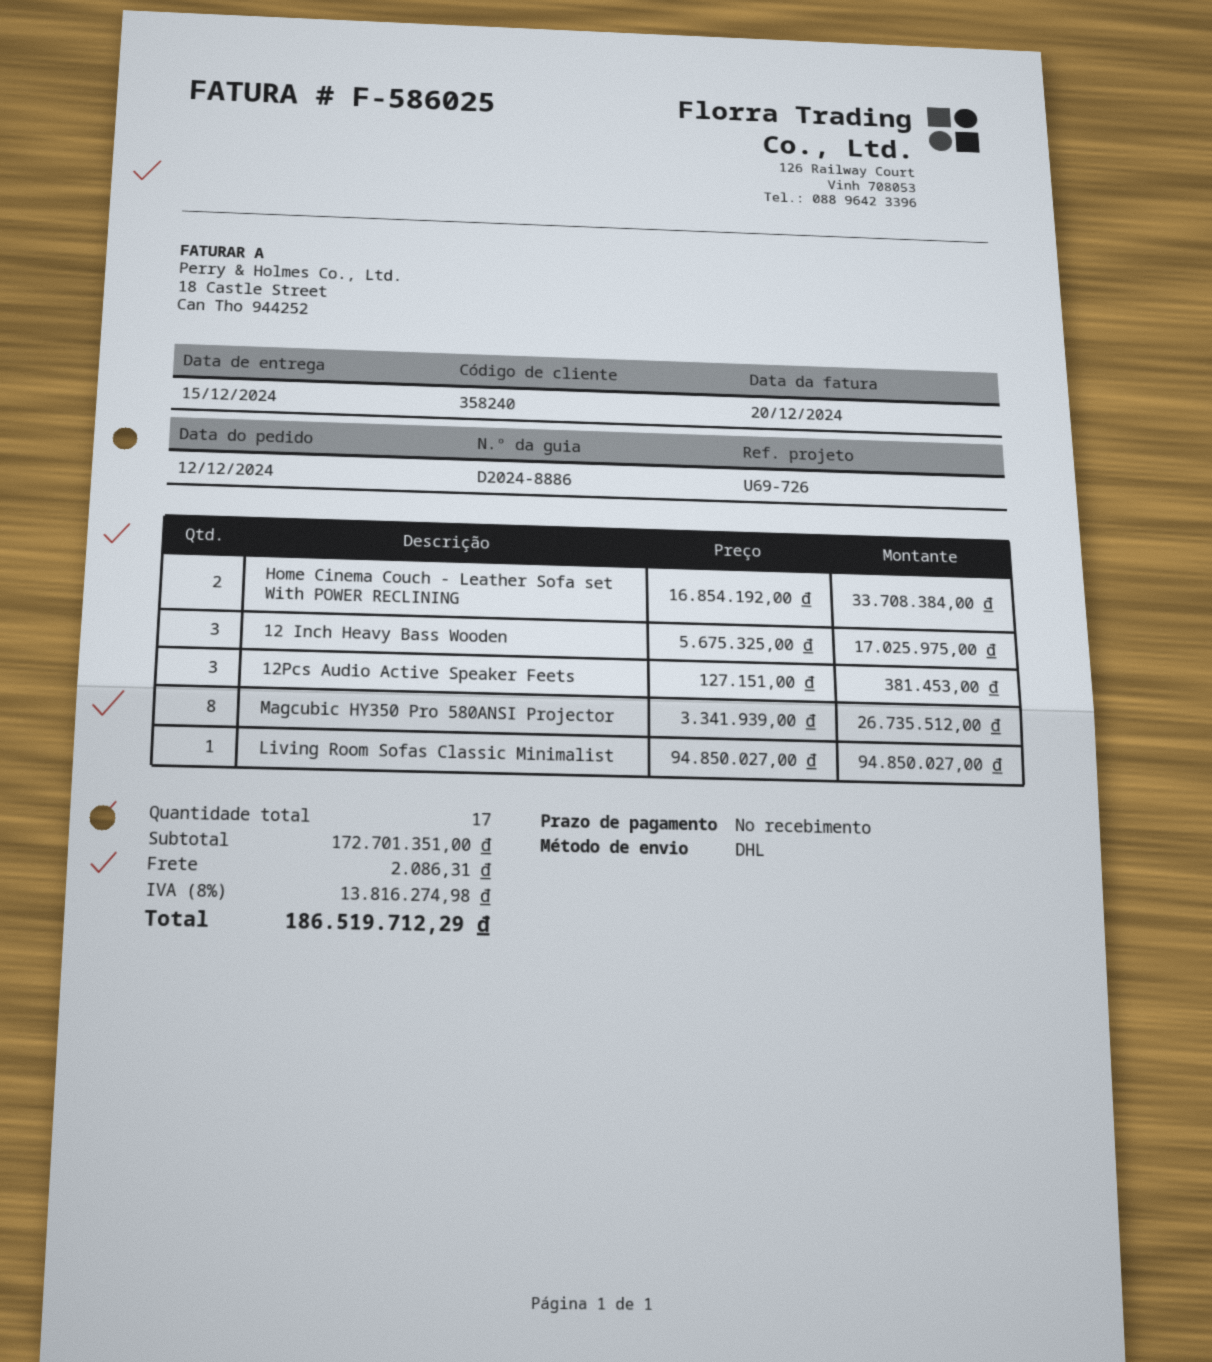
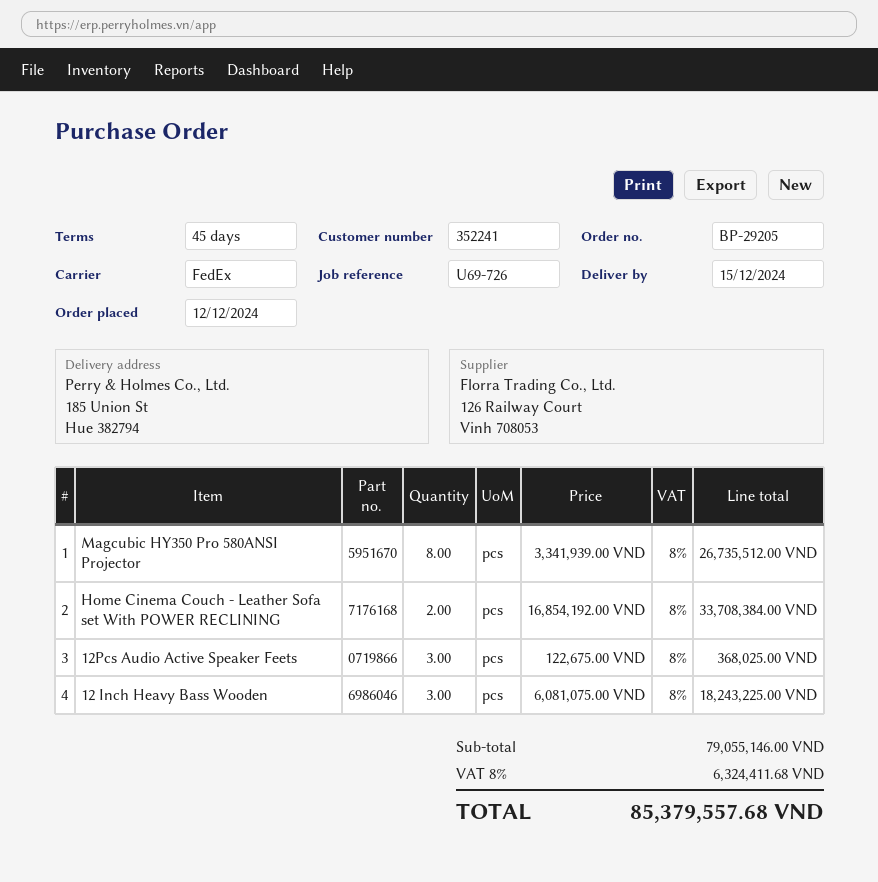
payment terms: on receipt -> 45 days
customer number: 358240 -> 352241
shipping method: DHL -> FedEx
12 Inch Heavy Bass Wooden: 3 x 5675325.00 = 17025975.00 -> 3 x 6081075.00 = 18243225.00
12Pcs Audio Active Speaker Feets: 3 x 127151.00 = 381453.00 -> 3 x 122675.00 = 368025.00
Living Room Sofas Classic Minimalist: 1 x 94850027.00 = 94850027.00 -> none
subtotal: 172701351.00 -> 79055146.00
shipping: 2086.31 -> none
tax: 8% = 13816274.98 -> 8% = 6324411.68
total: 186519712.29 -> 85379557.68

